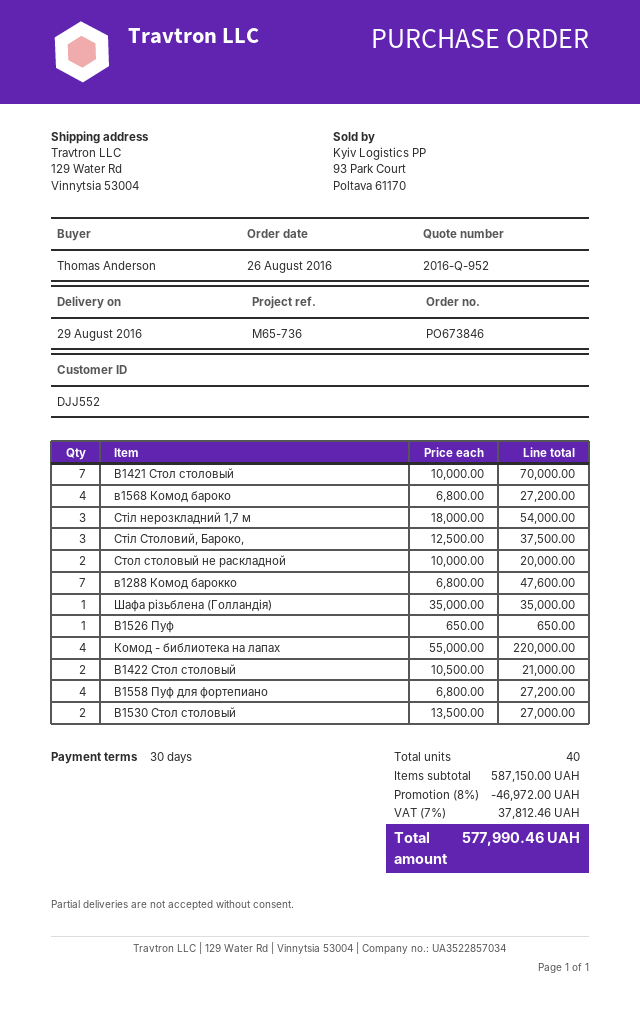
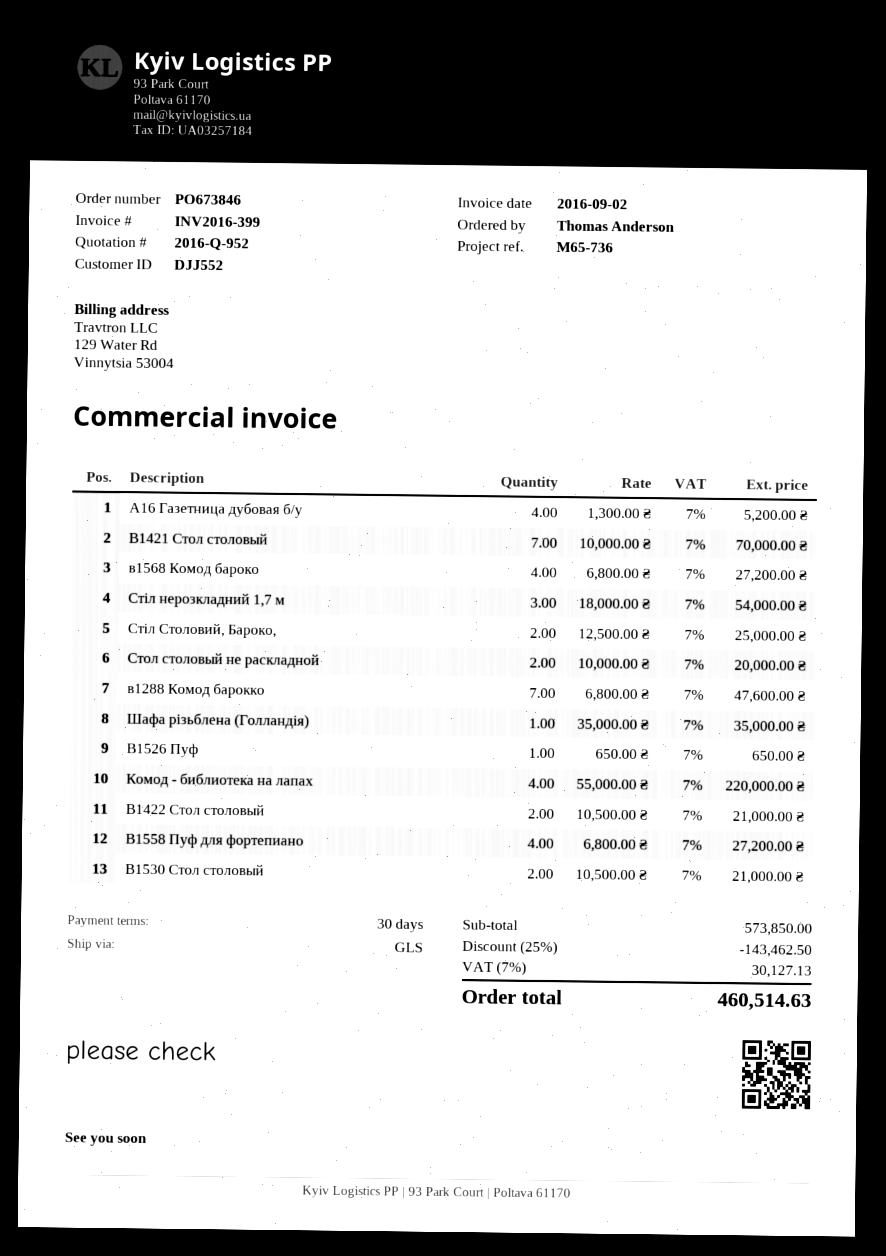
Стіл Столовий, Бароко,: 3 x 12500.00 = 37500.00 -> 2 x 12500.00 = 25000.00
В1530 Стол столовый: 2 x 13500.00 = 27000.00 -> 2 x 10500.00 = 21000.00
А16 Газетница дубовая б/у: none -> 4 x 1300.00 = 5200.00
subtotal: 587150.00 -> 573850.00
discount: 8% = 46972.00 -> 25% = 143462.50
tax: 7% = 37812.46 -> 7% = 30127.13
total: 577990.46 -> 460514.63

